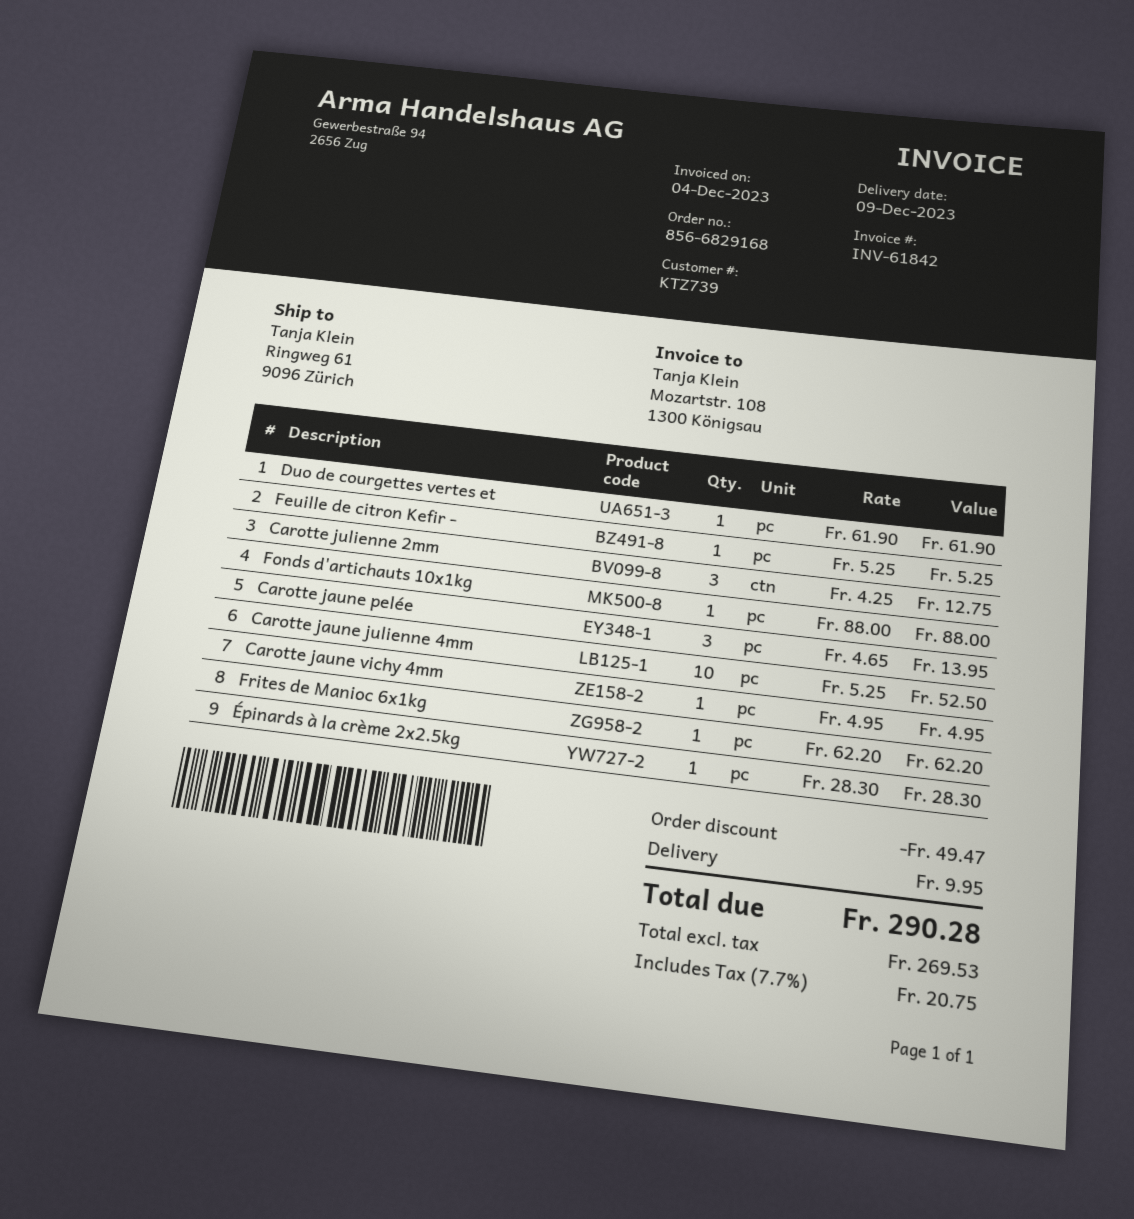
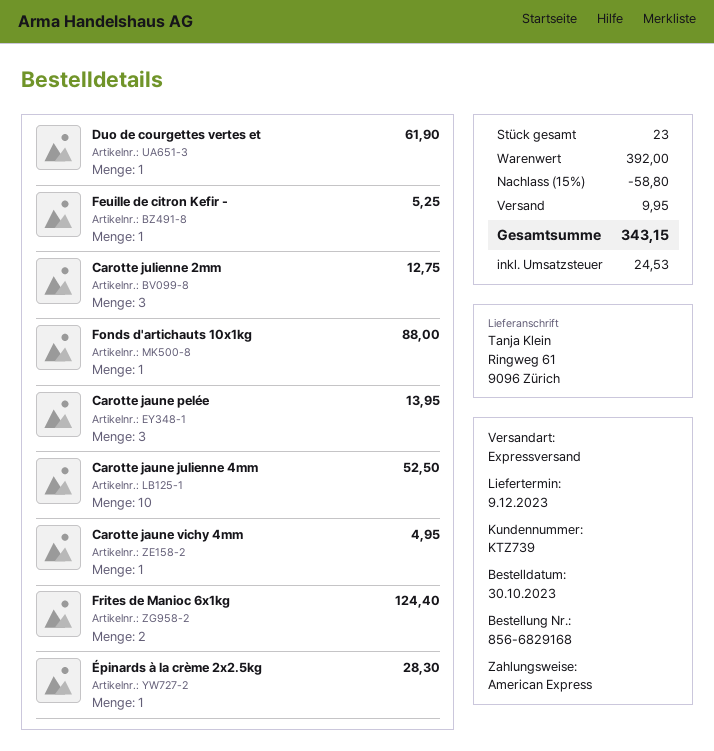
Frites de Manioc 6x1kg: 1 for 62.20 -> 2 for 124.40
discount: 49.47 -> 58.80
tax: 20.75 -> 24.53
total: 290.28 -> 343.15

